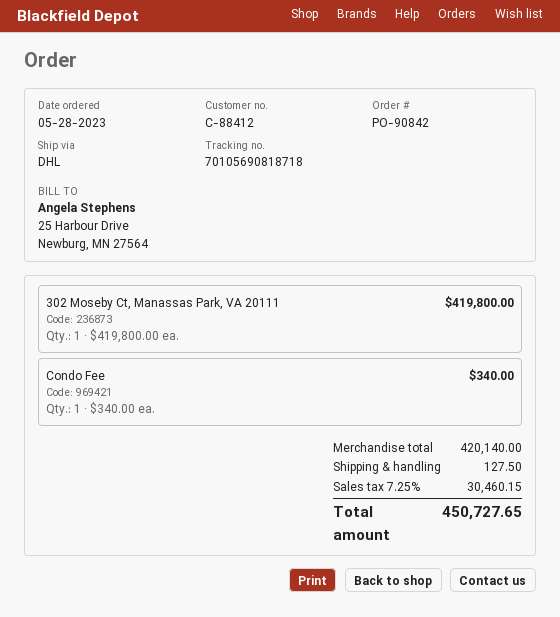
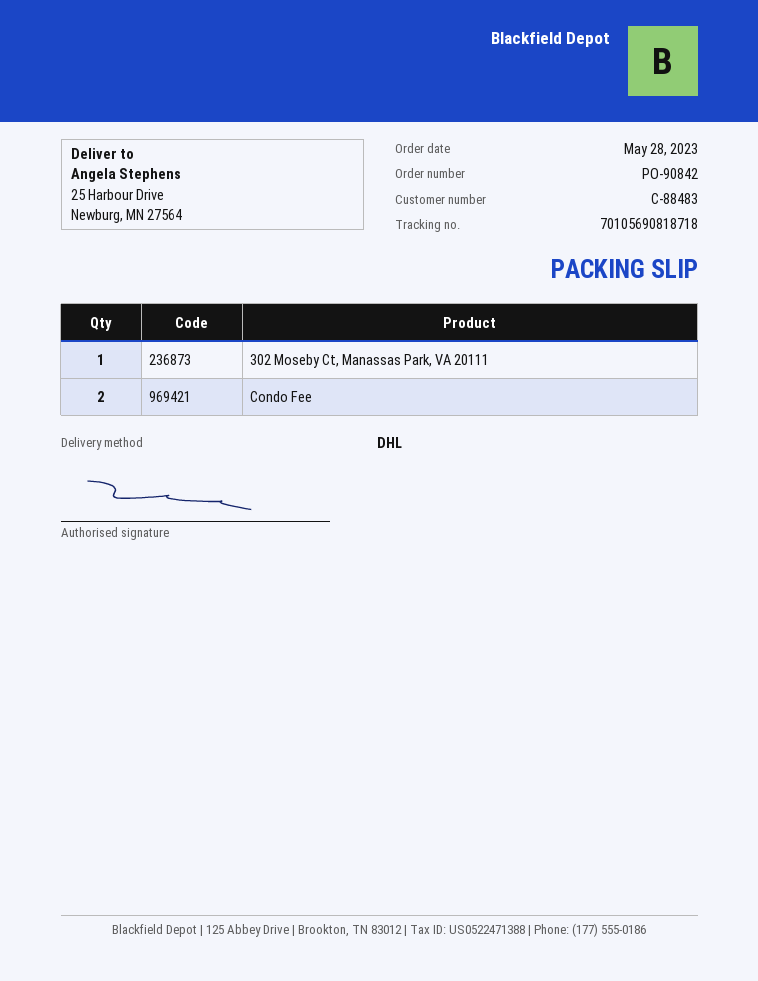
customer number: C-88412 -> C-88483
Condo Fee: 1 -> 2

